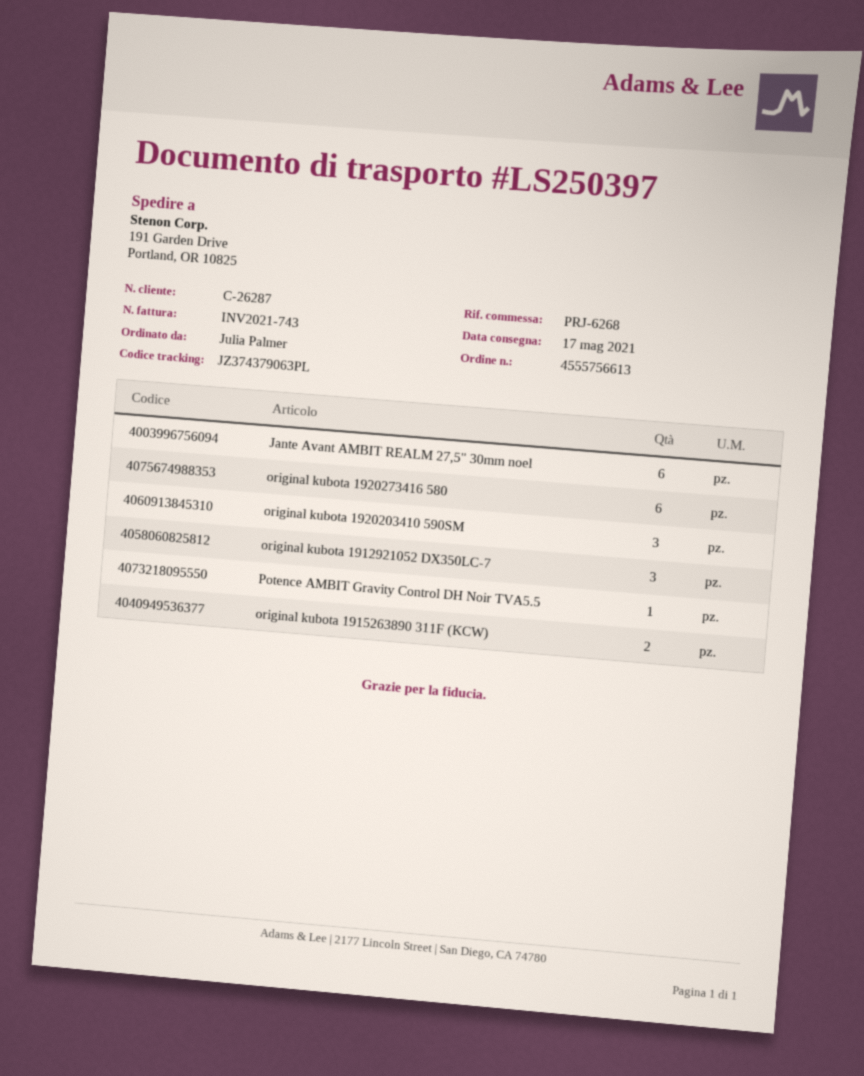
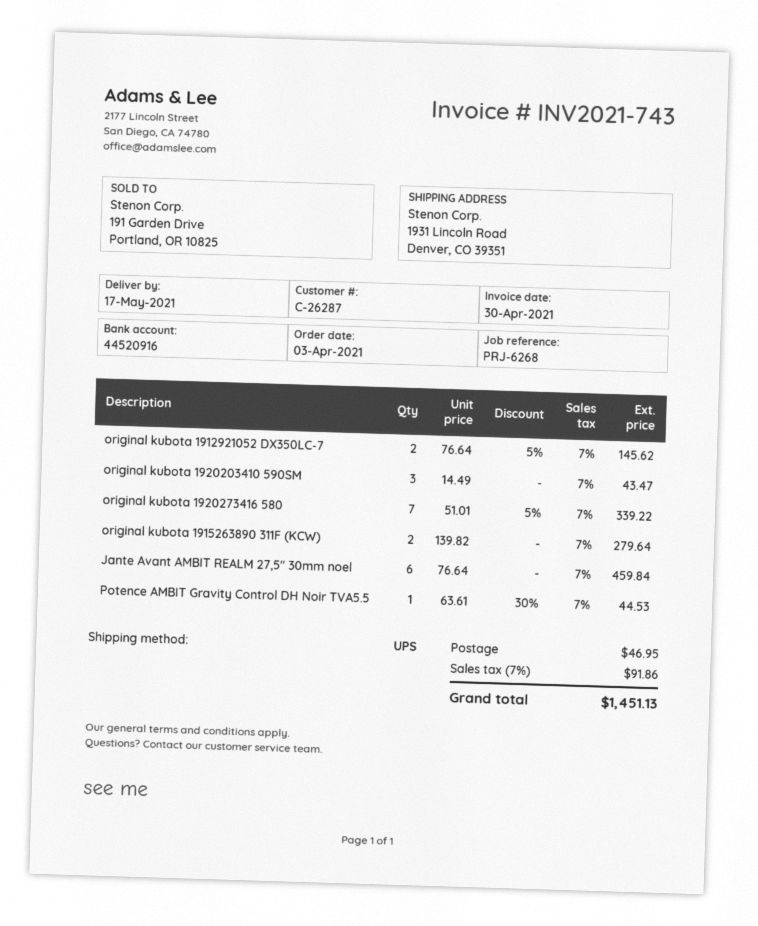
ship to: 191 Garden Drive, Portland, OR 10825 -> 1931 Lincoln Road, Denver, CO 39351
original kubota 1920273416 580: 6 -> 7
original kubota 1912921052 DX350LC-7: 3 -> 2

